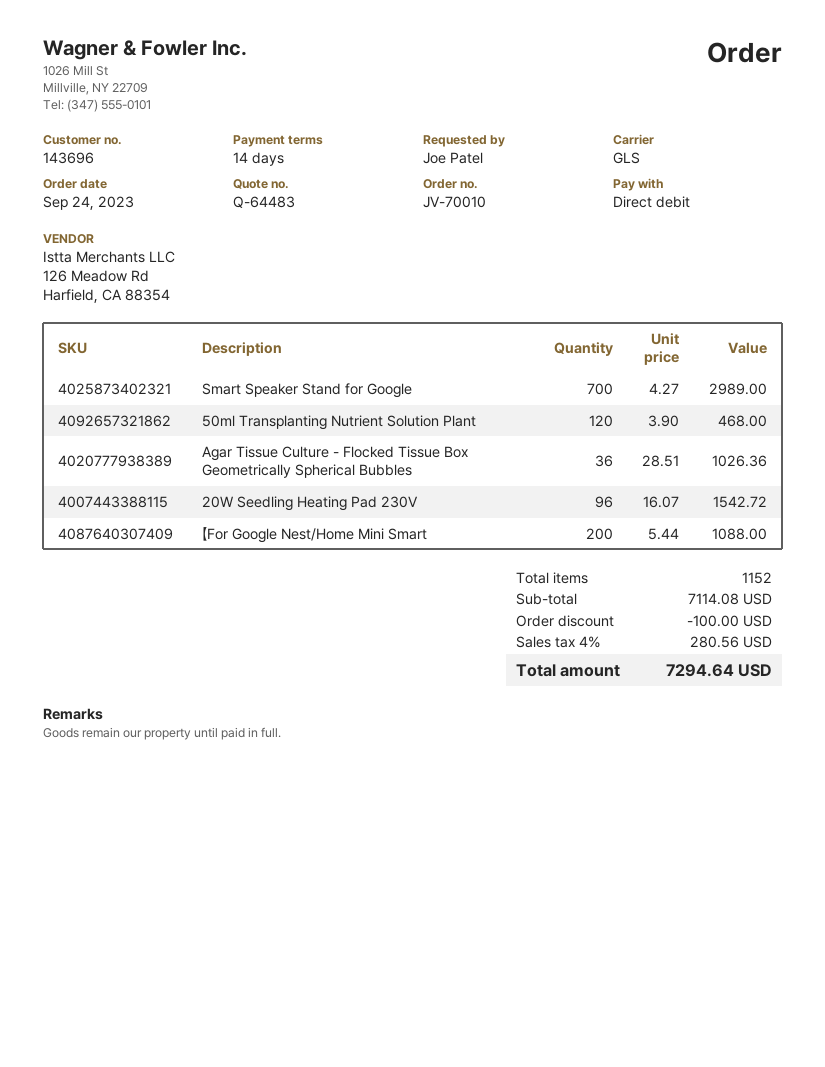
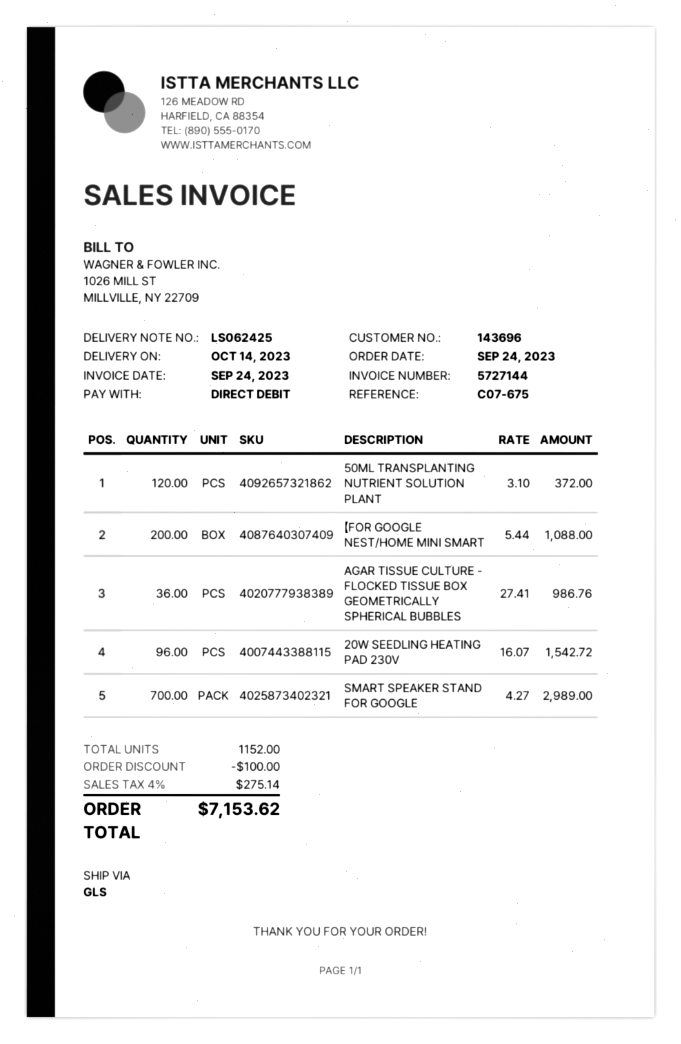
50ml Transplanting Nutrient Solution Plant: 120 x 3.90 = 468.00 -> 120 x 3.10 = 372.00
Agar Tissue Culture - Flocked Tissue Box Geometrically Spherical Bubbles: 36 x 28.51 = 1026.36 -> 36 x 27.41 = 986.76
tax: 4% = 280.56 -> 4% = 275.14
total: 7294.64 -> 7153.62

